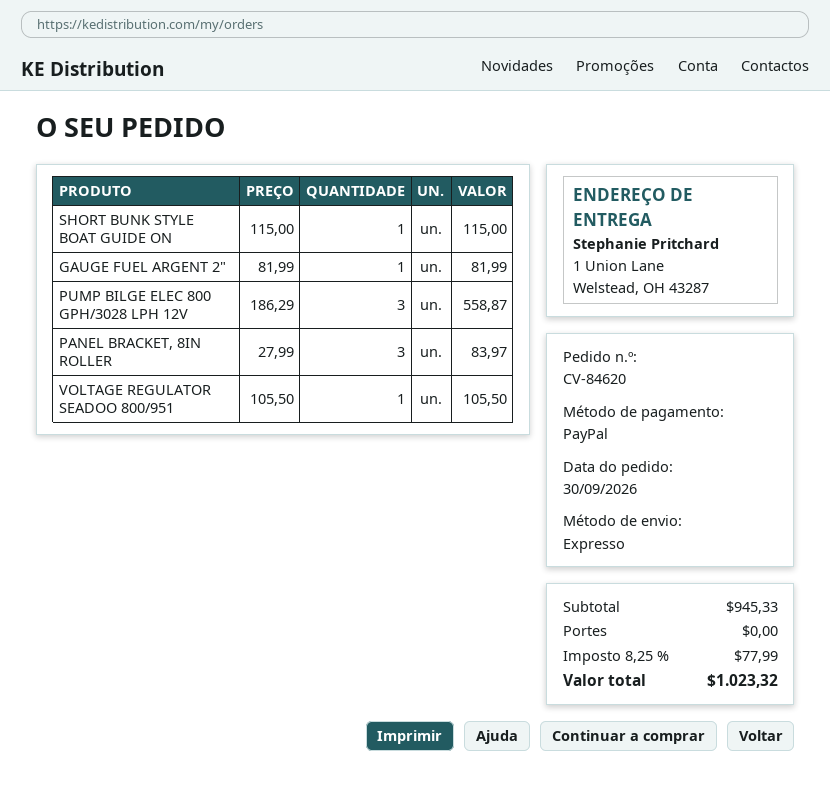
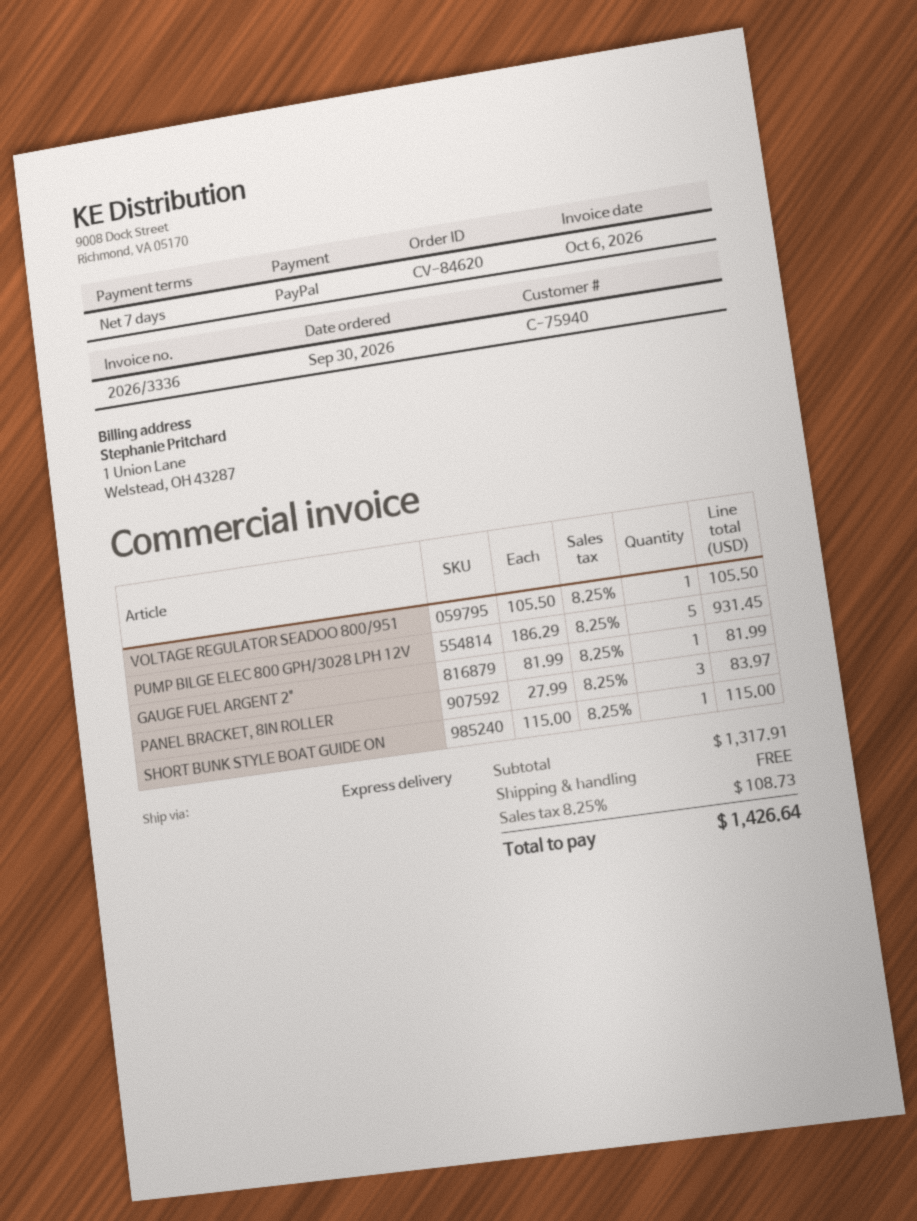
PUMP BILGE ELEC 800 GPH/3028 LPH 12V: 3 x 186.29 = 558.87 -> 5 x 186.29 = 931.45
subtotal: 945.33 -> 1317.91
tax: 8.25% = 77.99 -> 8.25% = 108.73
total: 1023.32 -> 1426.64

